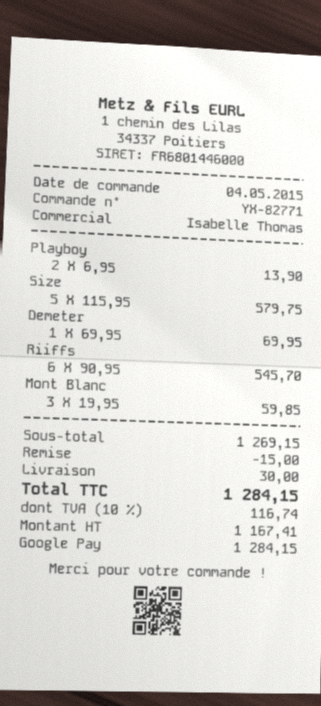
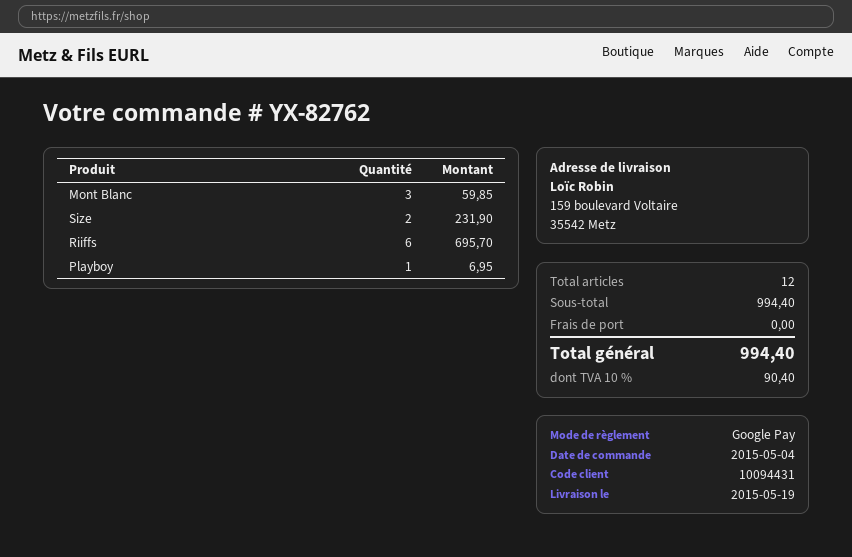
order number: YX-82771 -> YX-82762
Playboy: 2 for 13.90 -> 1 for 6.95
Size: 5 for 579.75 -> 2 for 231.90
Demeter: 1 for 69.95 -> none
Riiffs: 6 for 545.70 -> 6 for 695.70
subtotal: 1269.15 -> 994.40
discount: 15.00 -> none
shipping: 30.00 -> 0.00
tax: 10% = 116.74 -> 10% = 90.40
total: 1284.15 -> 994.40

